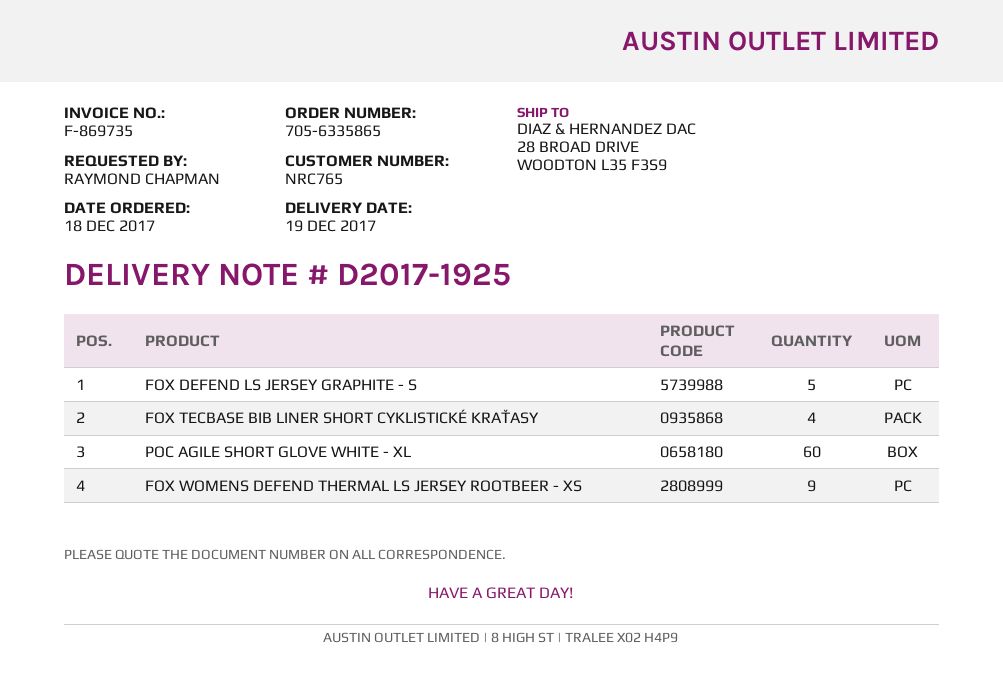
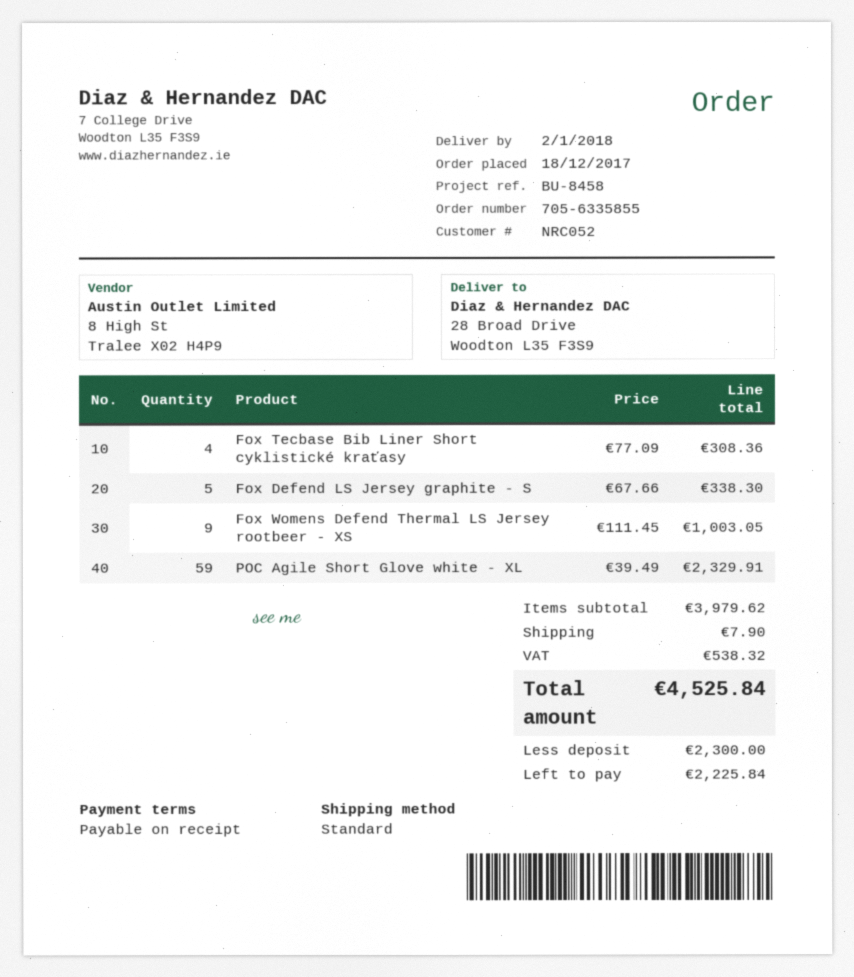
order number: 705-6335865 -> 705-6335855
delivery date: 2017-12-19 -> 2018-01-02
customer number: NRC765 -> NRC052
POC AGILE SHORT GLOVE WHITE - XL: 60 -> 59

